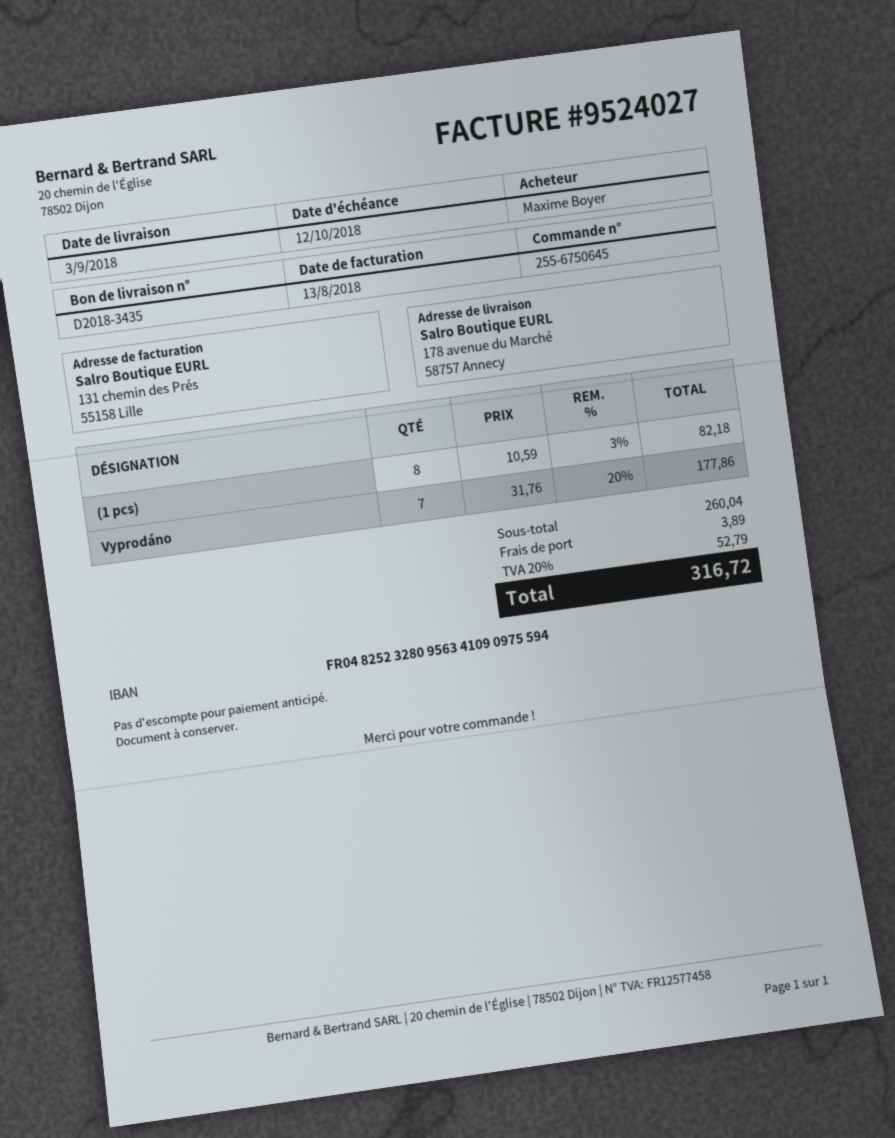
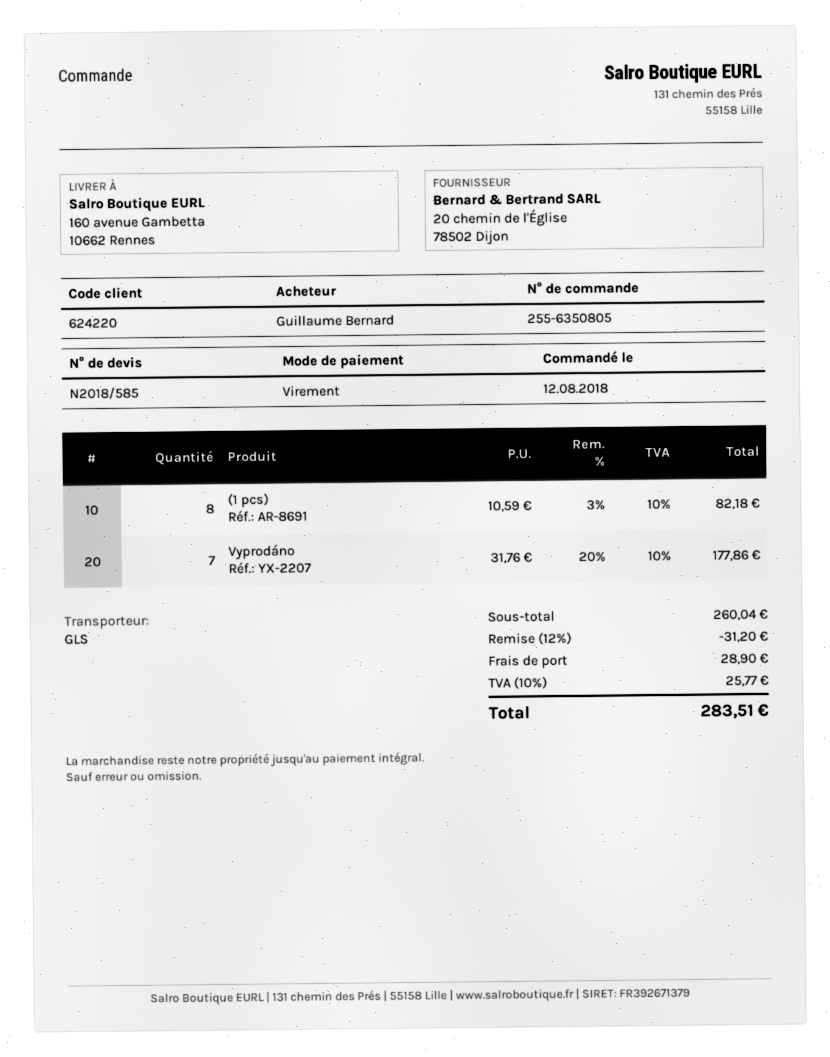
order number: 255-6750645 -> 255-6350805
ordered by: Maxime Boyer -> Guillaume Bernard
ship to: 178 avenue du Marché, 58757 Annecy -> 160 avenue Gambetta, 10662 Rennes
discount: none -> 12% = 31.20
shipping: 3.89 -> 28.90
tax: 20% = 52.79 -> 10% = 25.77
total: 316.72 -> 283.51

